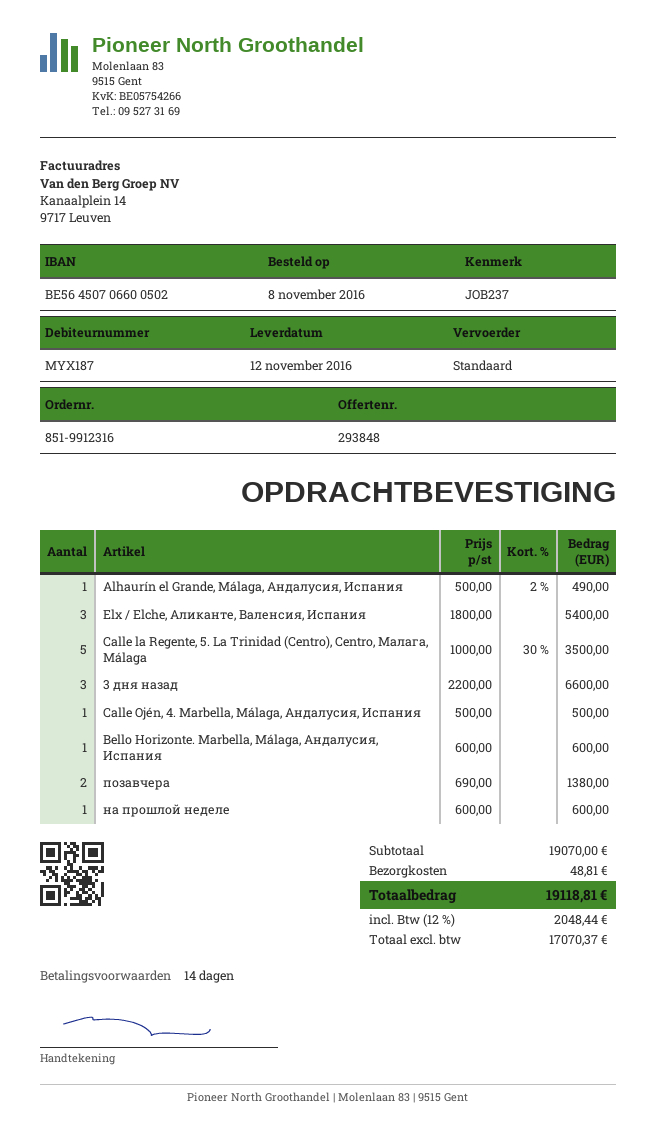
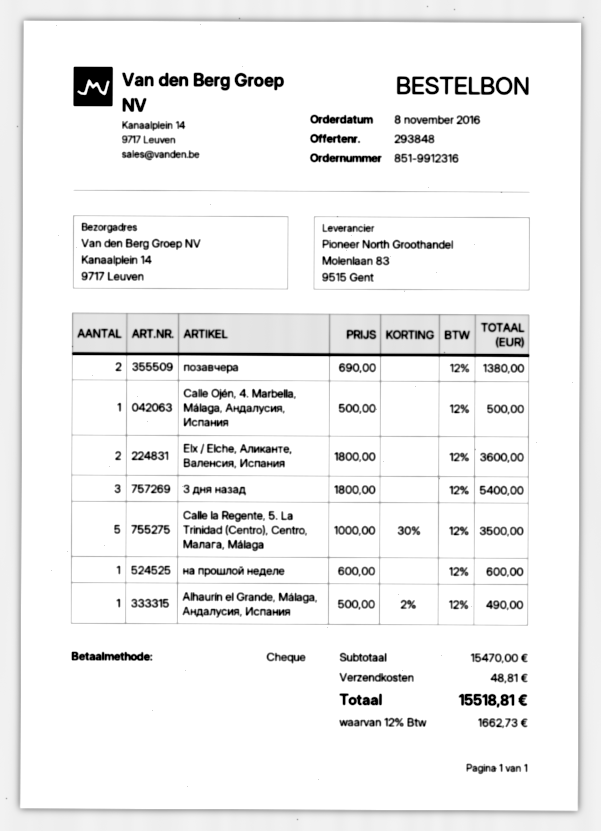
Elx / Elche, Аликанте, Валенсия, Испания: 3 x 1800.00 = 5400.00 -> 2 x 1800.00 = 3600.00
3 дня назад: 3 x 2200.00 = 6600.00 -> 3 x 1800.00 = 5400.00
Bello Horizonte. Marbella, Málaga, Андалусия, Испания: 1 x 600.00 = 600.00 -> none
subtotal: 19070.00 -> 15470.00
tax: 12% = 2048.44 -> 12% = 1662.73
total: 19118.81 -> 15518.81

